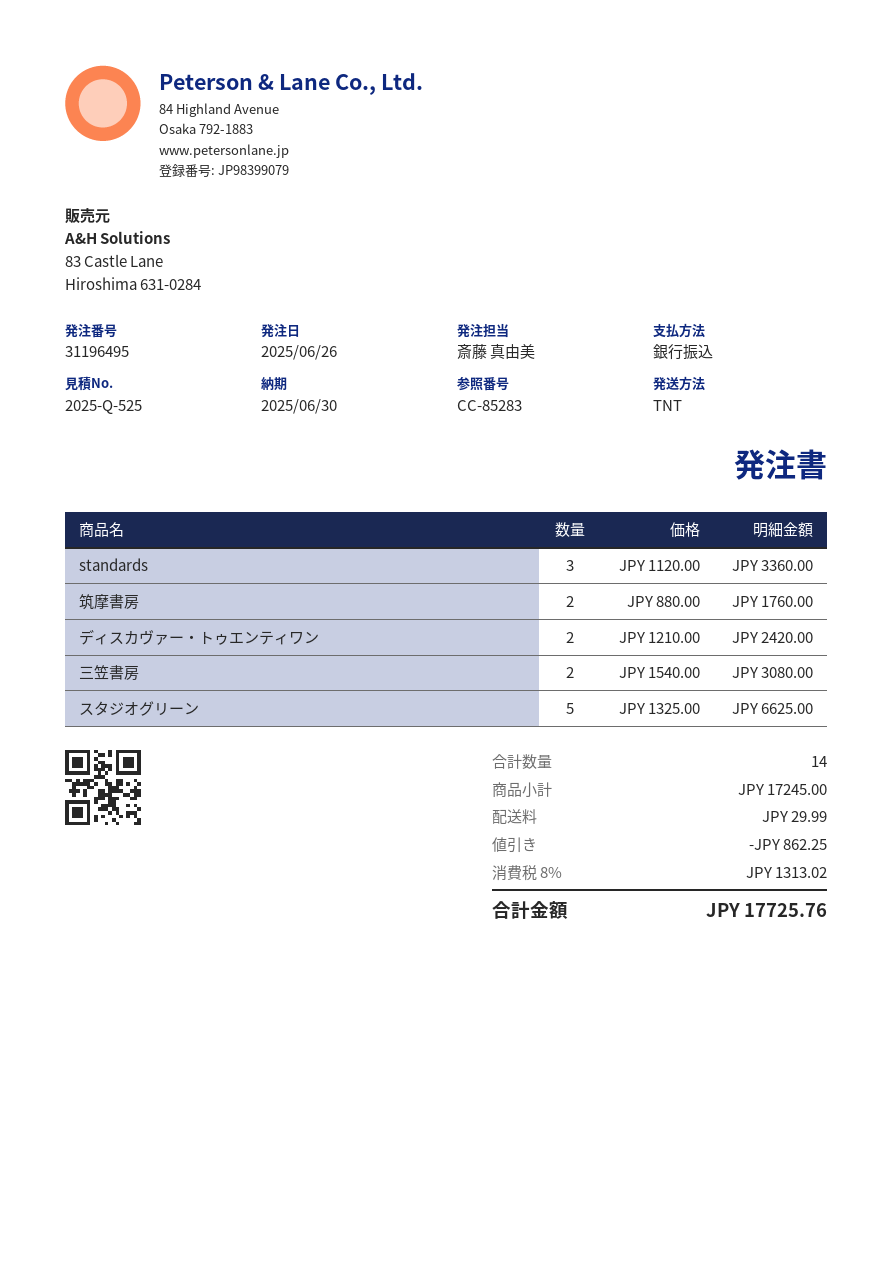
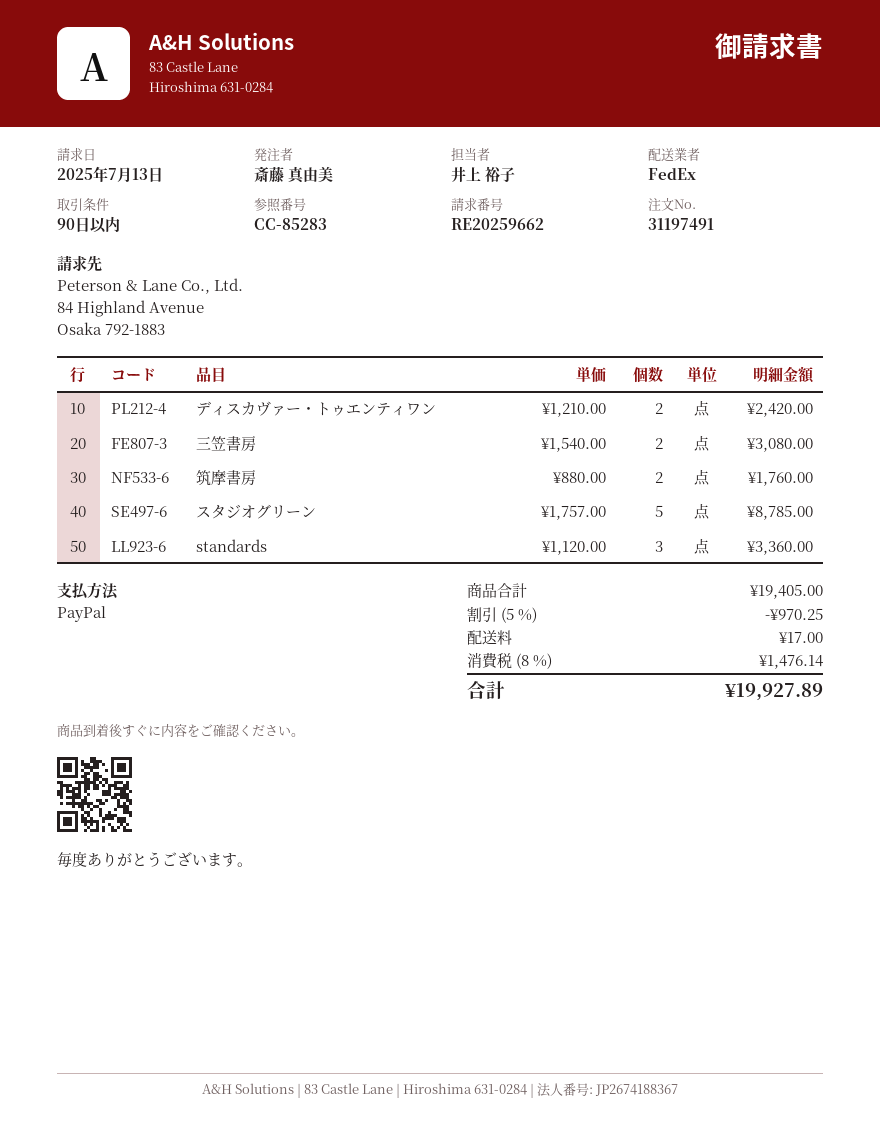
order number: 31196495 -> 31197491
payment method: bank transfer -> PayPal
shipping method: TNT -> FedEx
スタジオグリーン: 5 x 1325.00 = 6625.00 -> 5 x 1757.00 = 8785.00
subtotal: 17245.00 -> 19405.00
discount: 862.25 -> 970.25
shipping: 29.99 -> 17.00
tax: 8% = 1313.02 -> 8% = 1476.14
total: 17725.76 -> 19927.89

